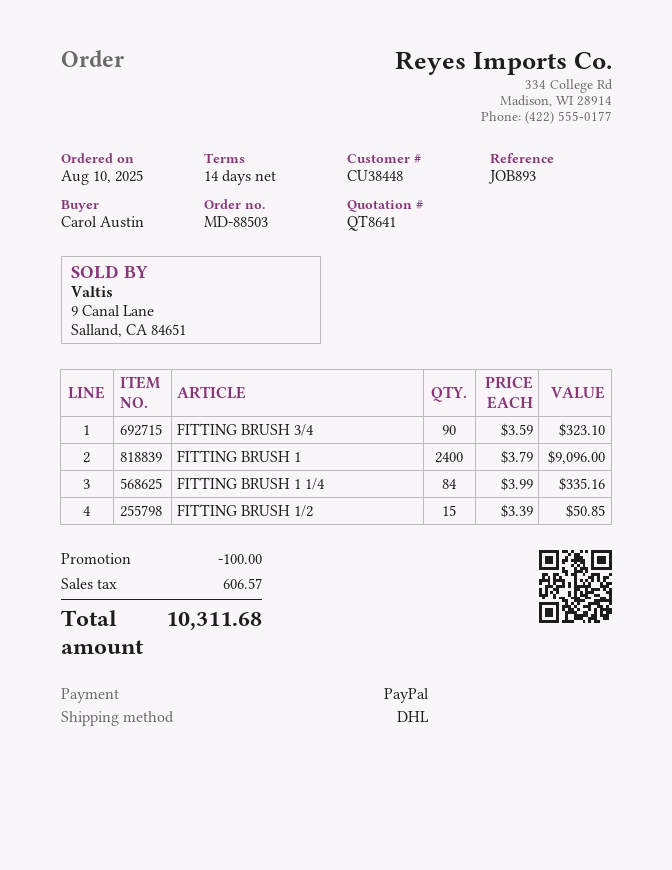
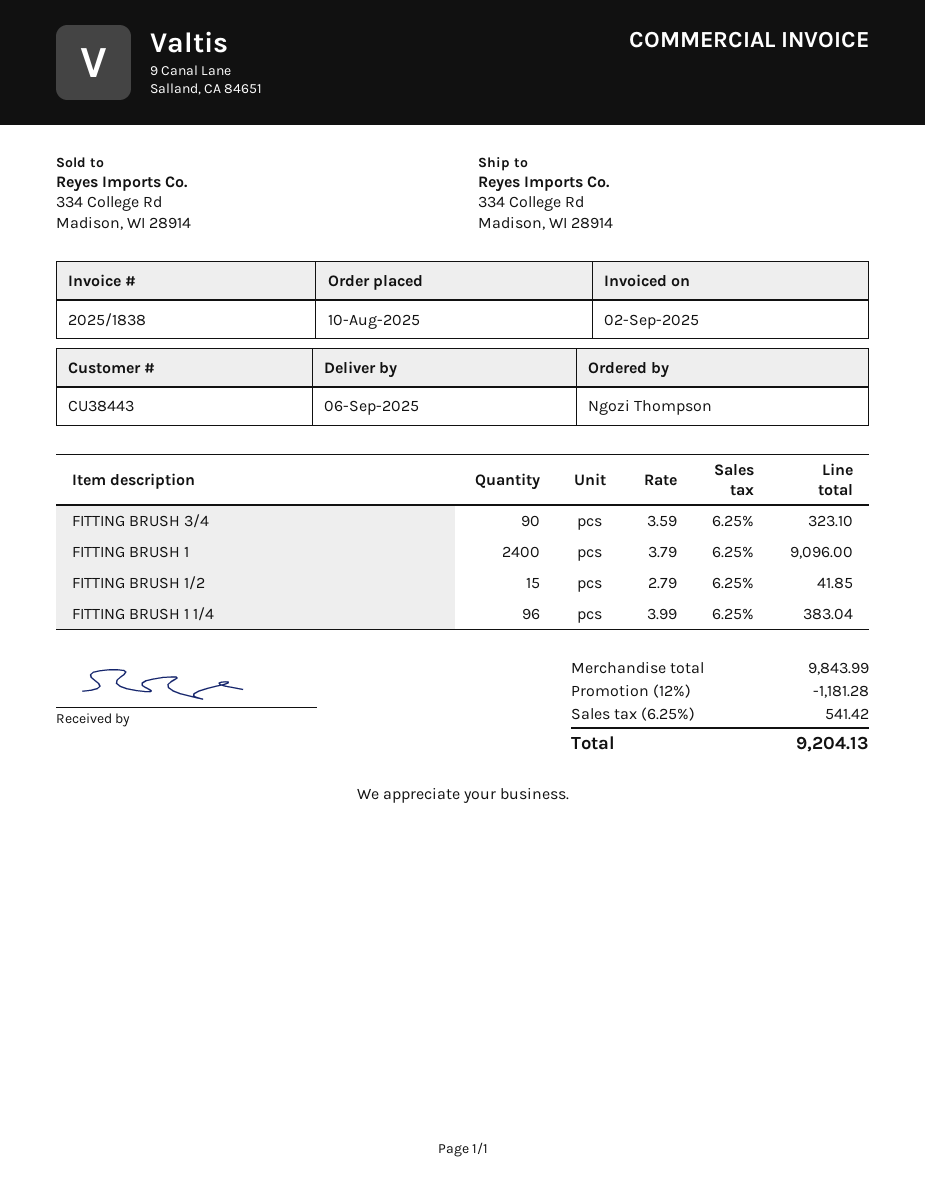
customer number: CU38448 -> CU38443
ordered by: Carol Austin -> Ngozi Thompson
FITTING BRUSH 1 1/4: 84 x 3.99 = 335.16 -> 96 x 3.99 = 383.04
FITTING BRUSH 1/2: 15 x 3.39 = 50.85 -> 15 x 2.79 = 41.85
discount: 100.00 -> 1181.28
tax: 606.57 -> 541.42
total: 10311.68 -> 9204.13

